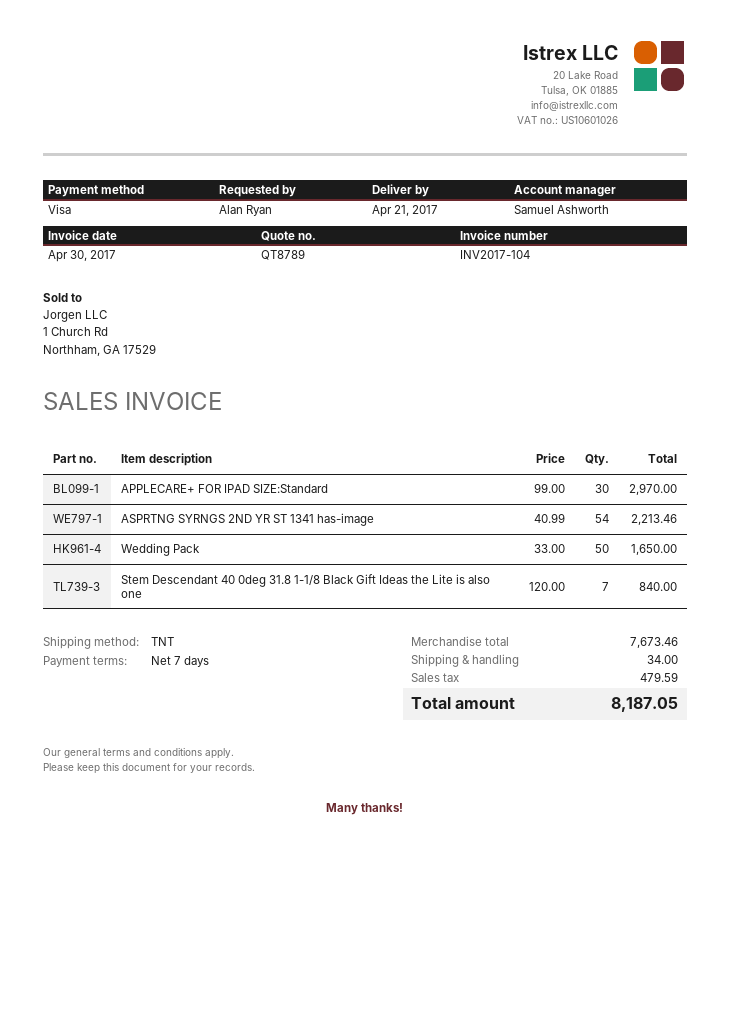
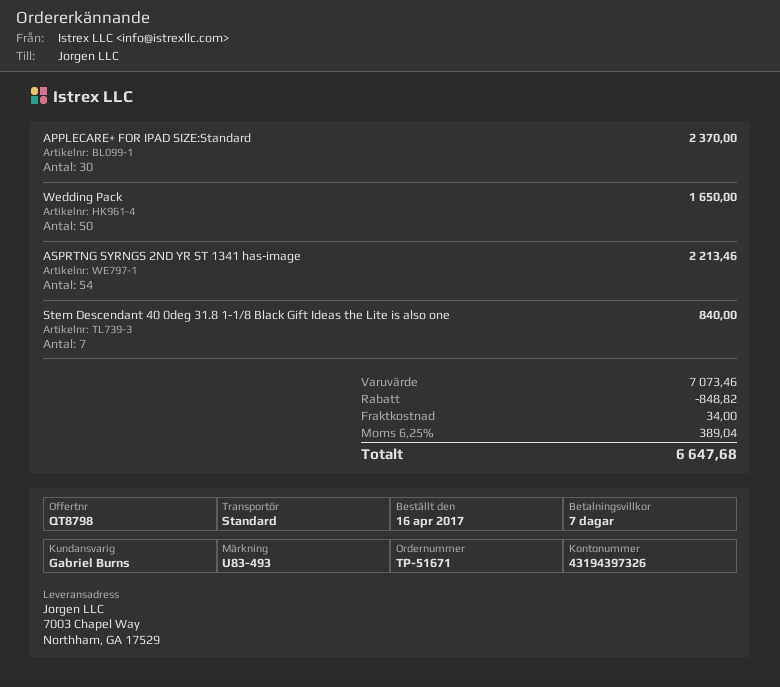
quote number: QT8789 -> QT8798
sales rep: Samuel Ashworth -> Gabriel Burns
shipping method: TNT -> standard
APPLECARE+ FOR IPAD SIZE:Standard: 30 for 2970.00 -> 30 for 2370.00
subtotal: 7673.46 -> 7073.46
discount: none -> 848.82
tax: 479.59 -> 389.04
total: 8187.05 -> 6647.68

